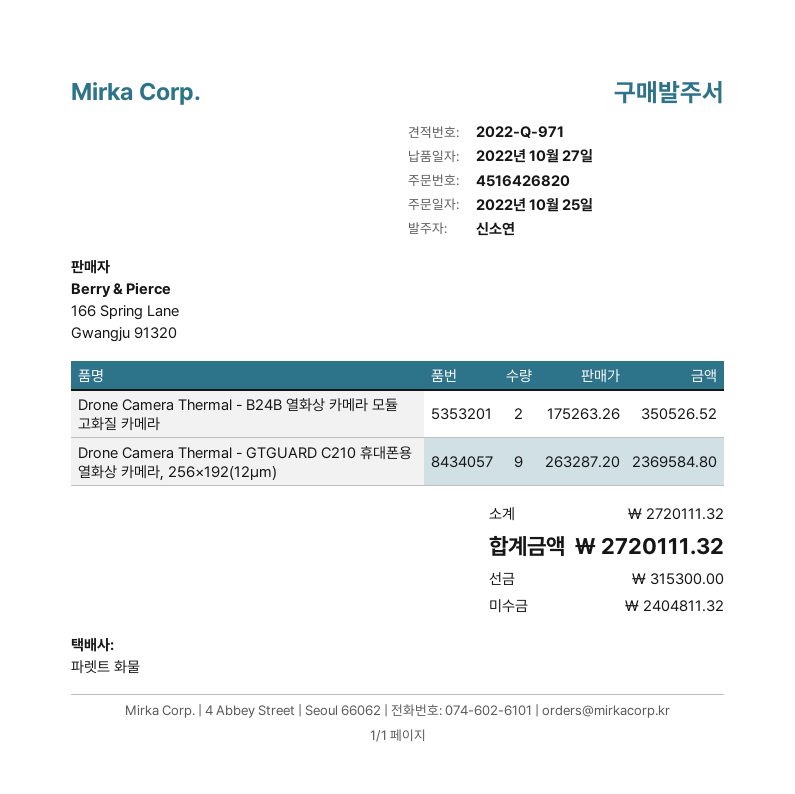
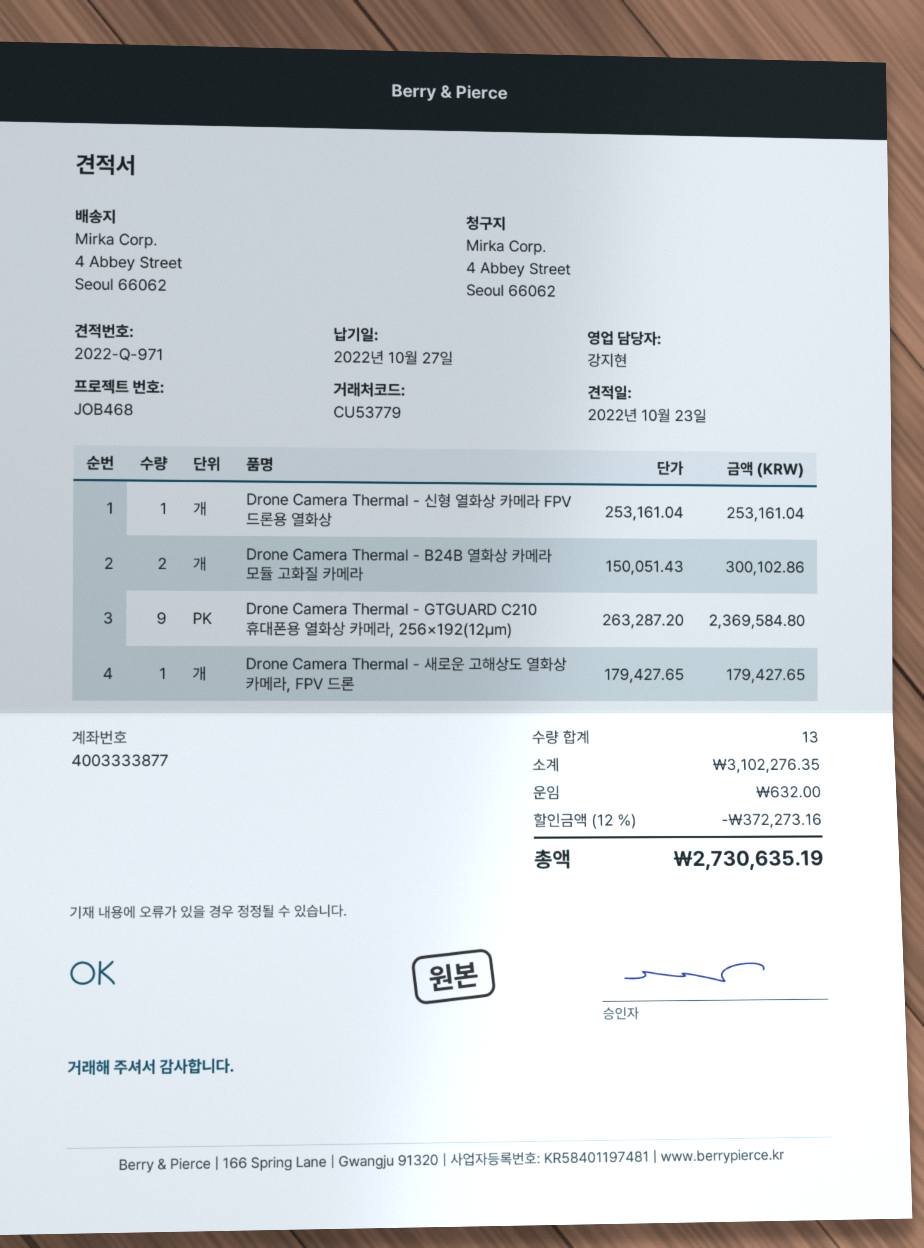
Drone Camera Thermal - B24B 열화상 카메라 모듈 고화질 카메라: 2 x 175263.26 = 350526.52 -> 2 x 150051.43 = 300102.86
Drone Camera Thermal - 신형 열화상 카메라 FPV 드론용 열화상: none -> 1 x 253161.04 = 253161.04
Drone Camera Thermal - 새로운 고해상도 열화상 카메라, FPV 드론: none -> 1 x 179427.65 = 179427.65
subtotal: 2720111.32 -> 3102276.35
discount: none -> 12% = 372273.16
shipping: none -> 632.00
total: 2720111.32 -> 2730635.19

